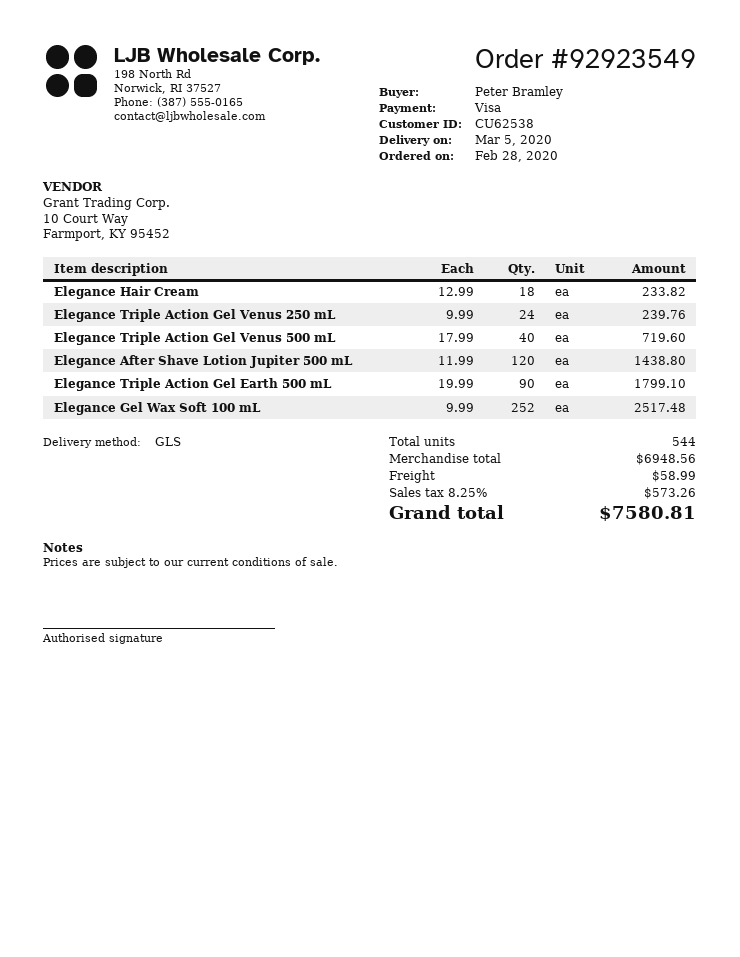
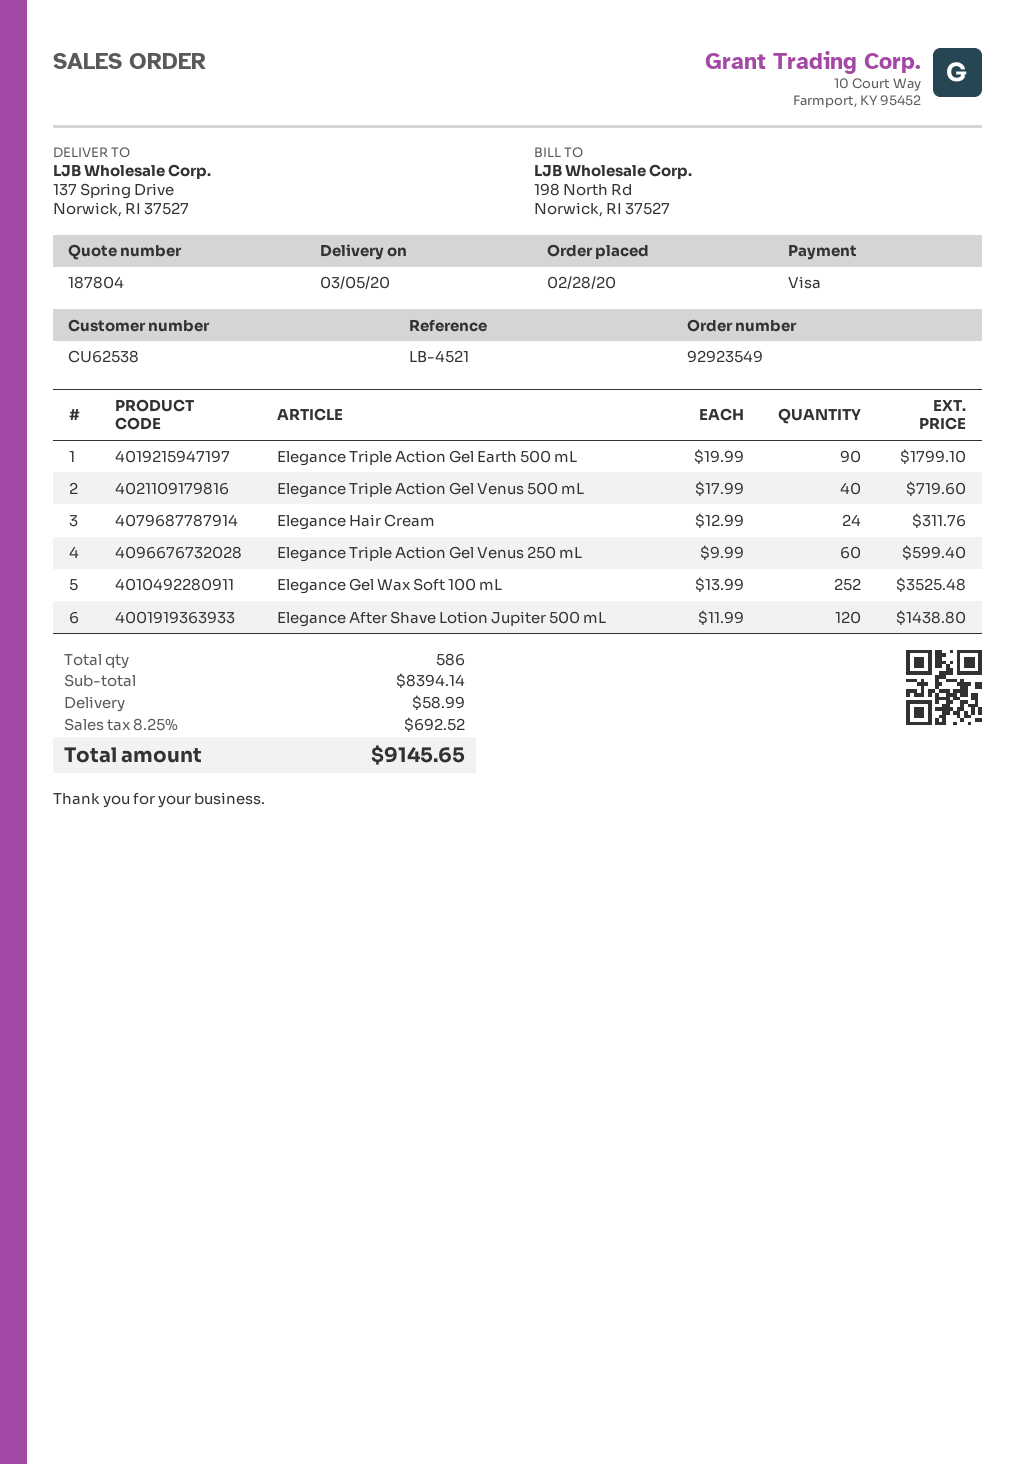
Elegance Hair Cream: 18 x 12.99 = 233.82 -> 24 x 12.99 = 311.76
Elegance Triple Action Gel Venus 250 mL: 24 x 9.99 = 239.76 -> 60 x 9.99 = 599.40
Elegance Gel Wax Soft 100 mL: 252 x 9.99 = 2517.48 -> 252 x 13.99 = 3525.48
total quantity: 544 -> 586
subtotal: 6948.56 -> 8394.14
tax: 8.25% = 573.26 -> 8.25% = 692.52
total: 7580.81 -> 9145.65

